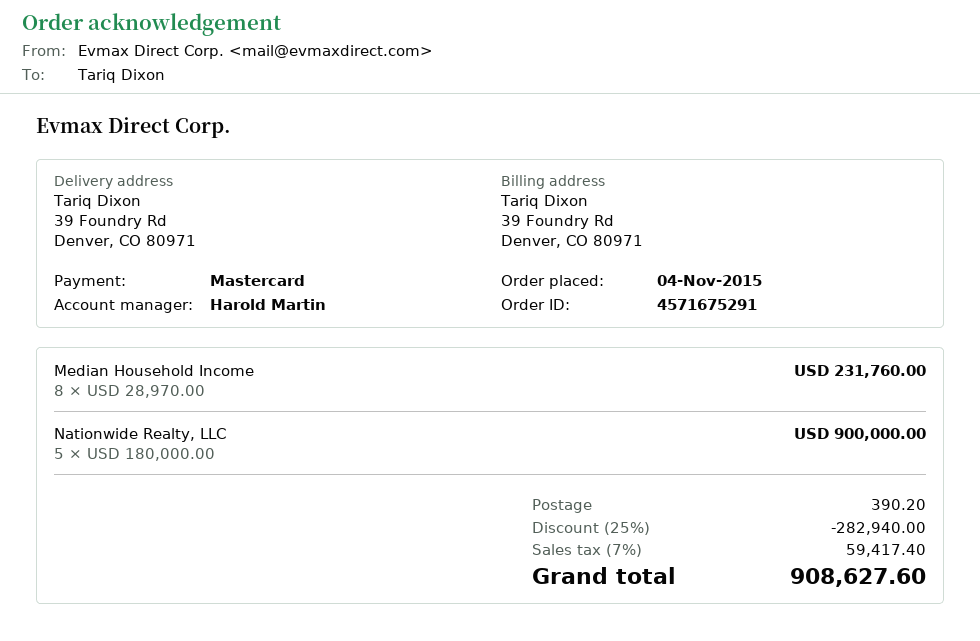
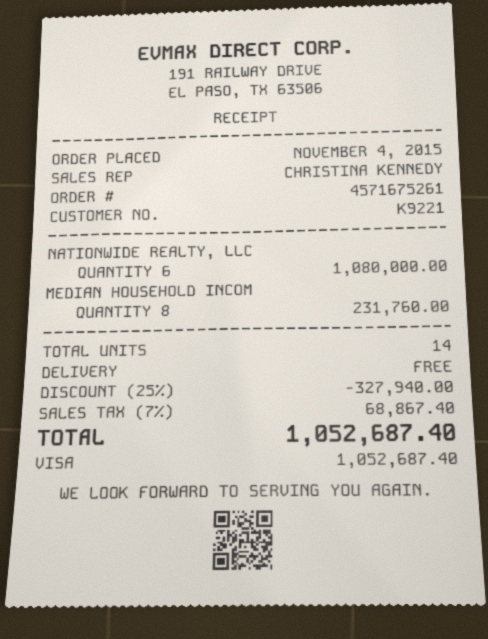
order number: 4571675291 -> 4571675261
sales rep: Harold Martin -> CHRISTINA KENNEDY
payment method: Mastercard -> Visa
Nationwide Realty, LLC: 5 for 900000.00 -> 6 for 1080000.00
discount: 25% = 282940.00 -> 25% = 327940.00
shipping: 390.20 -> 0.00
tax: 7% = 59417.40 -> 7% = 68867.40
total: 908627.60 -> 1052687.40

